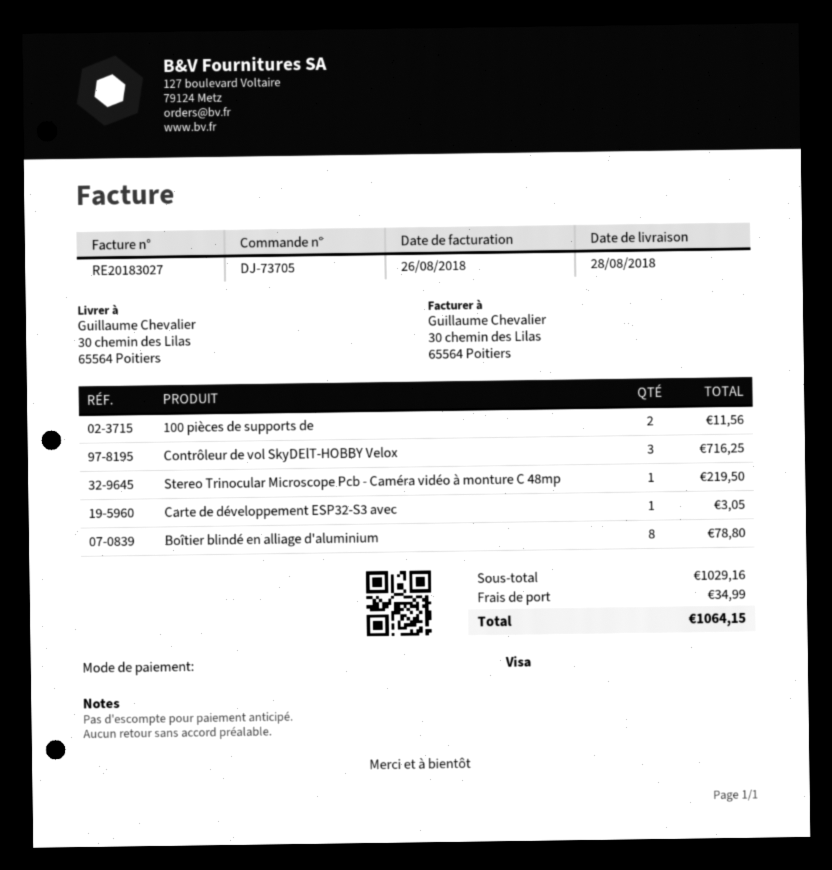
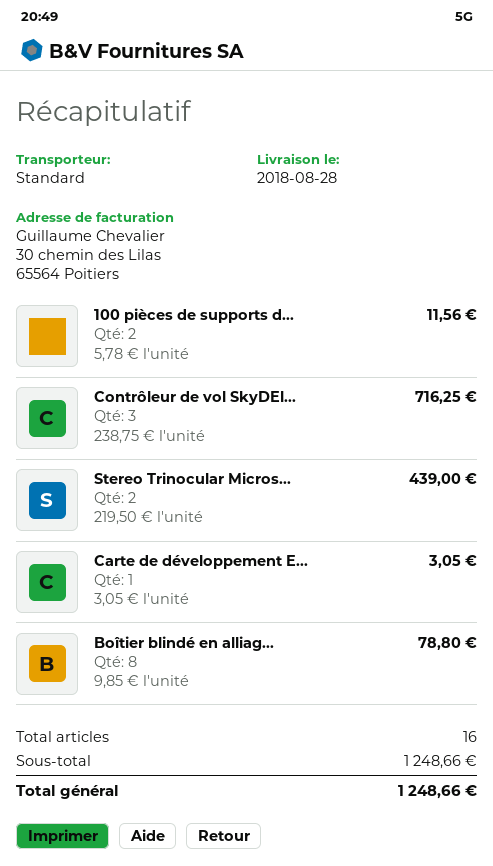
Stereo Trinocular Microscope Pcb - Caméra vidéo à monture C 48mp: 1 for 219.50 -> 2 for 439.00
subtotal: 1029.16 -> 1248.66
shipping: 34.99 -> none
total: 1064.15 -> 1248.66

